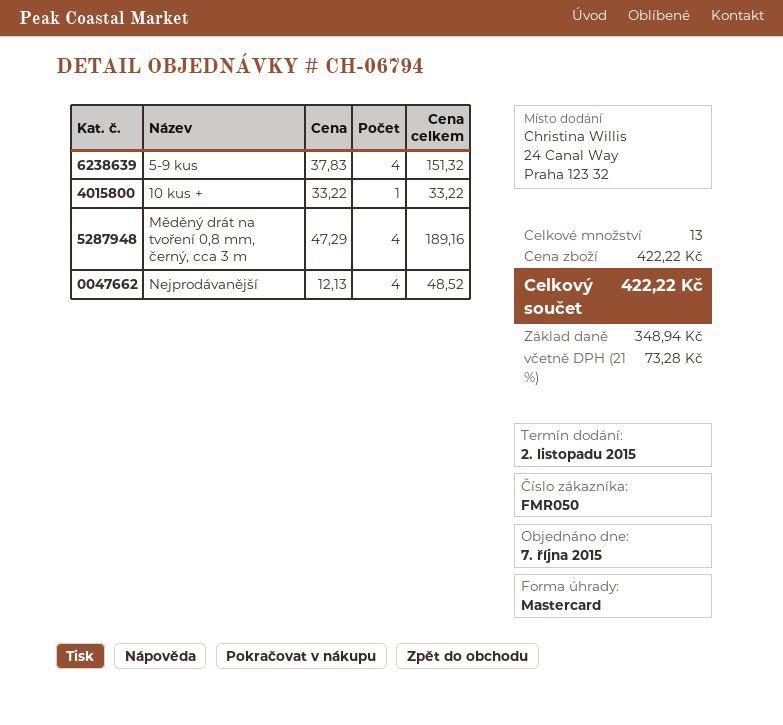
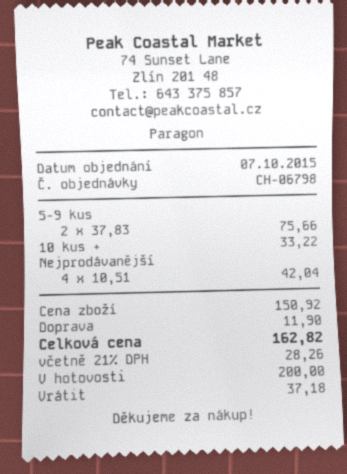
order number: CH-06794 -> CH-06798
payment method: Mastercard -> cash
5-9 kus: 4 x 37.83 = 151.32 -> 2 x 37.83 = 75.66
Měděný drát na tvoření 0,8 mm, černý, cca 3 m: 4 x 47.29 = 189.16 -> none
Nejprodávanější: 4 x 12.13 = 48.52 -> 4 x 10.51 = 42.04
subtotal: 422.22 -> 150.92
shipping: none -> 11.90
tax: 21% = 73.28 -> 21% = 28.26
total: 422.22 -> 162.82

